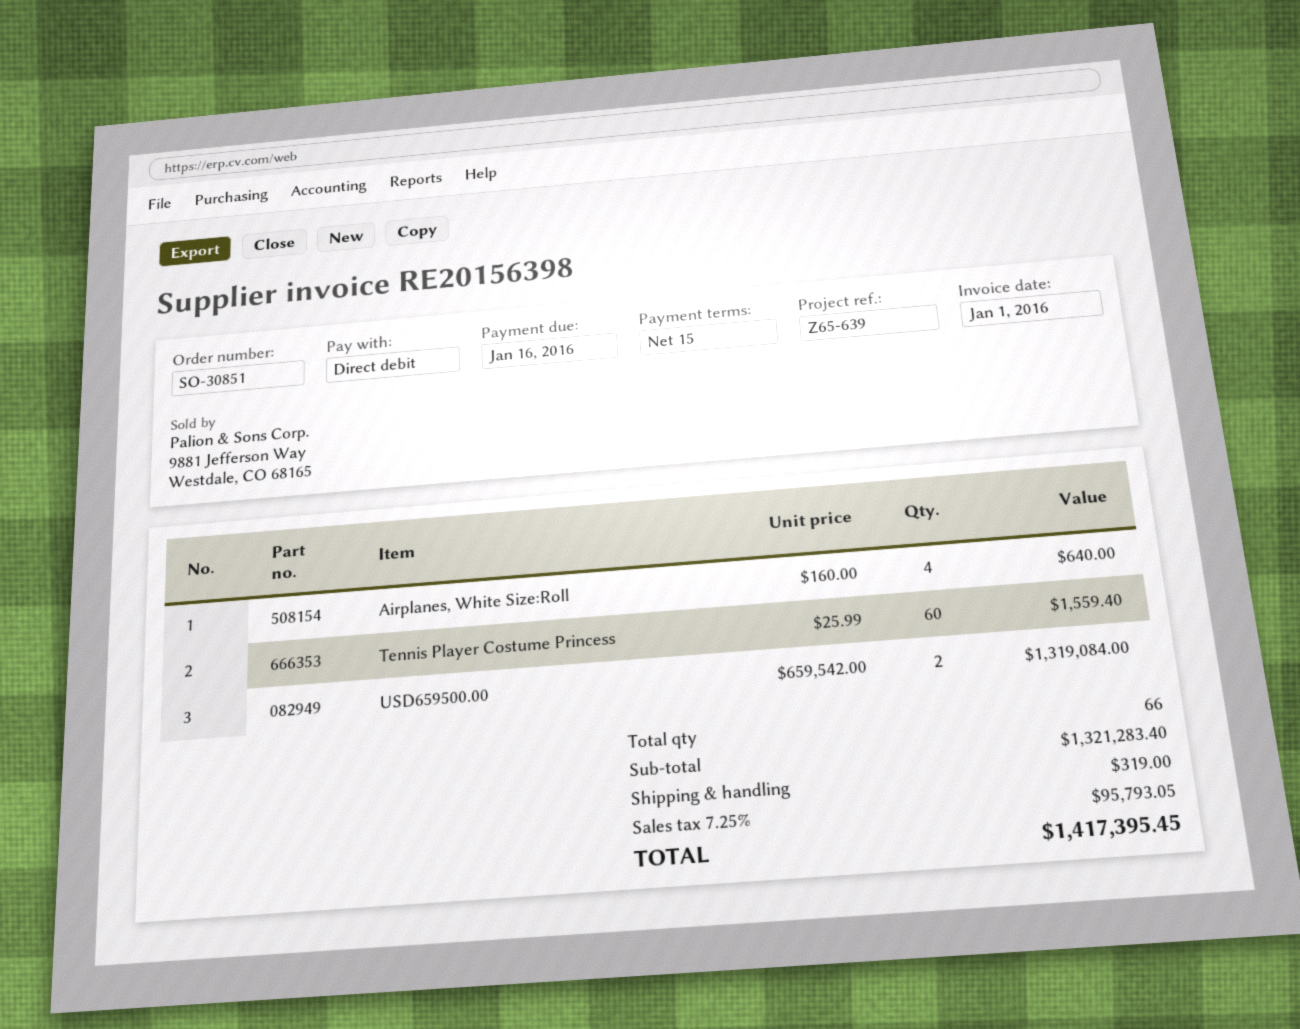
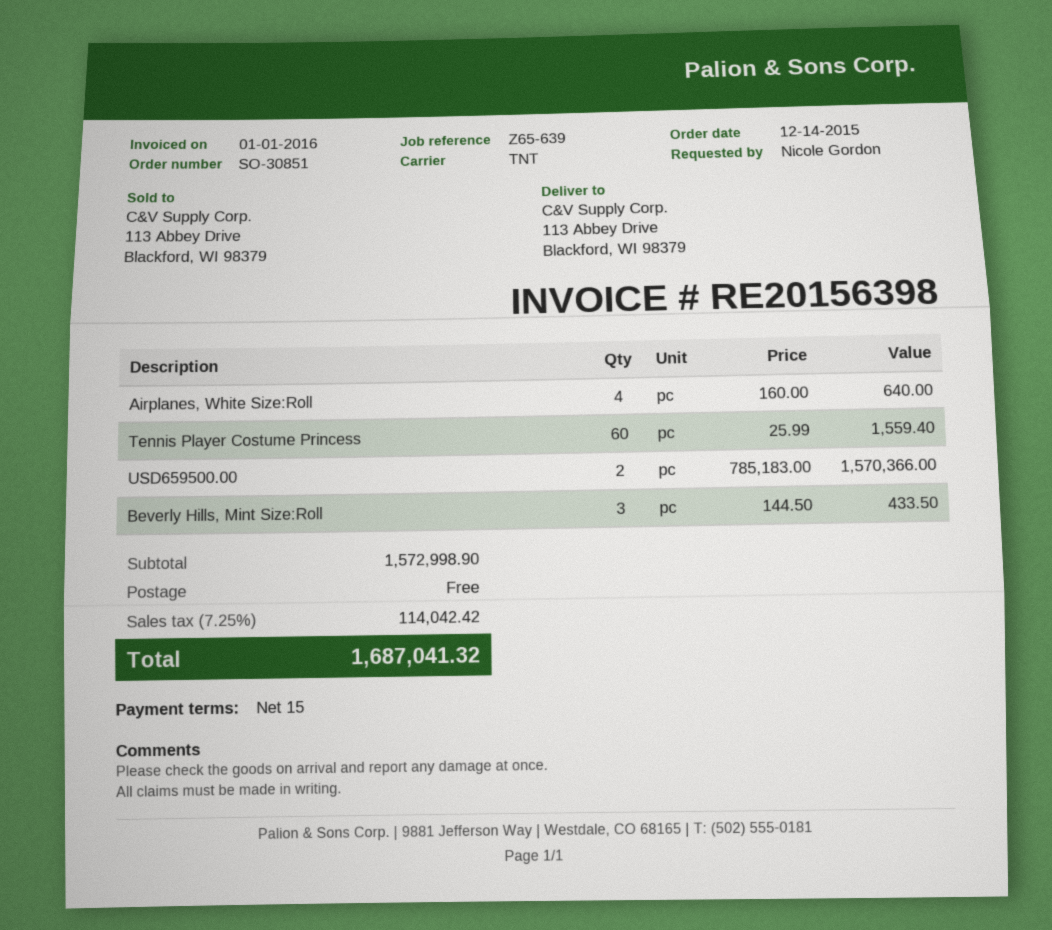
USD659500.00: 2 x 659542.00 = 1319084.00 -> 2 x 785183.00 = 1570366.00
Beverly Hills, Mint Size:Roll: none -> 3 x 144.50 = 433.50
subtotal: 1321283.40 -> 1572998.90
shipping: 319.00 -> 0.00
tax: 7.25% = 95793.05 -> 7.25% = 114042.42
total: 1417395.45 -> 1687041.32

